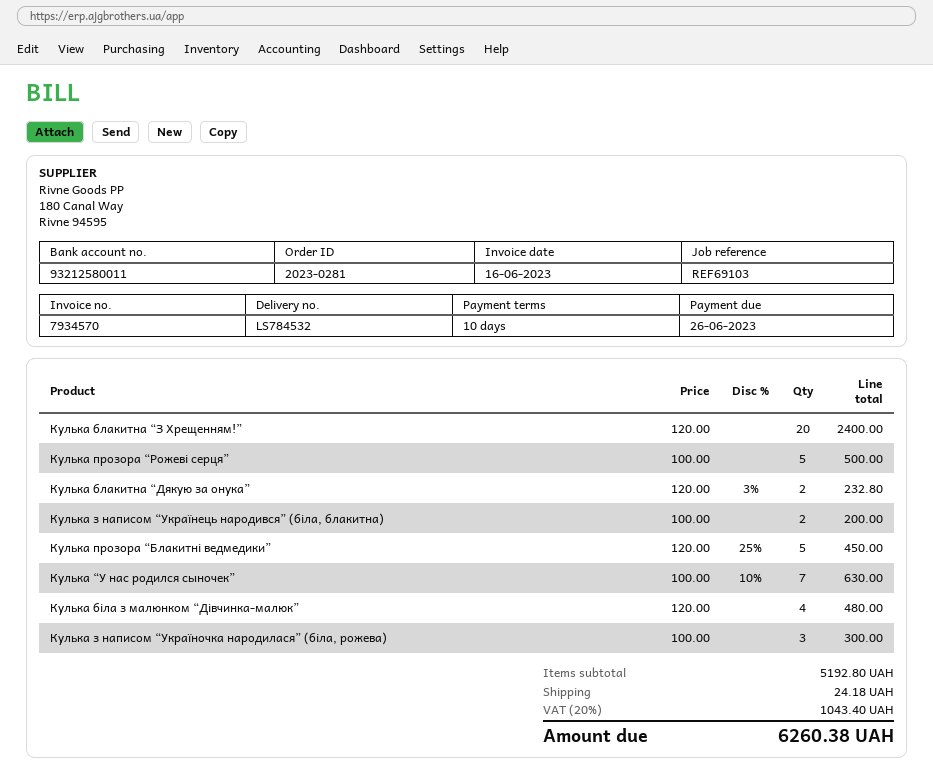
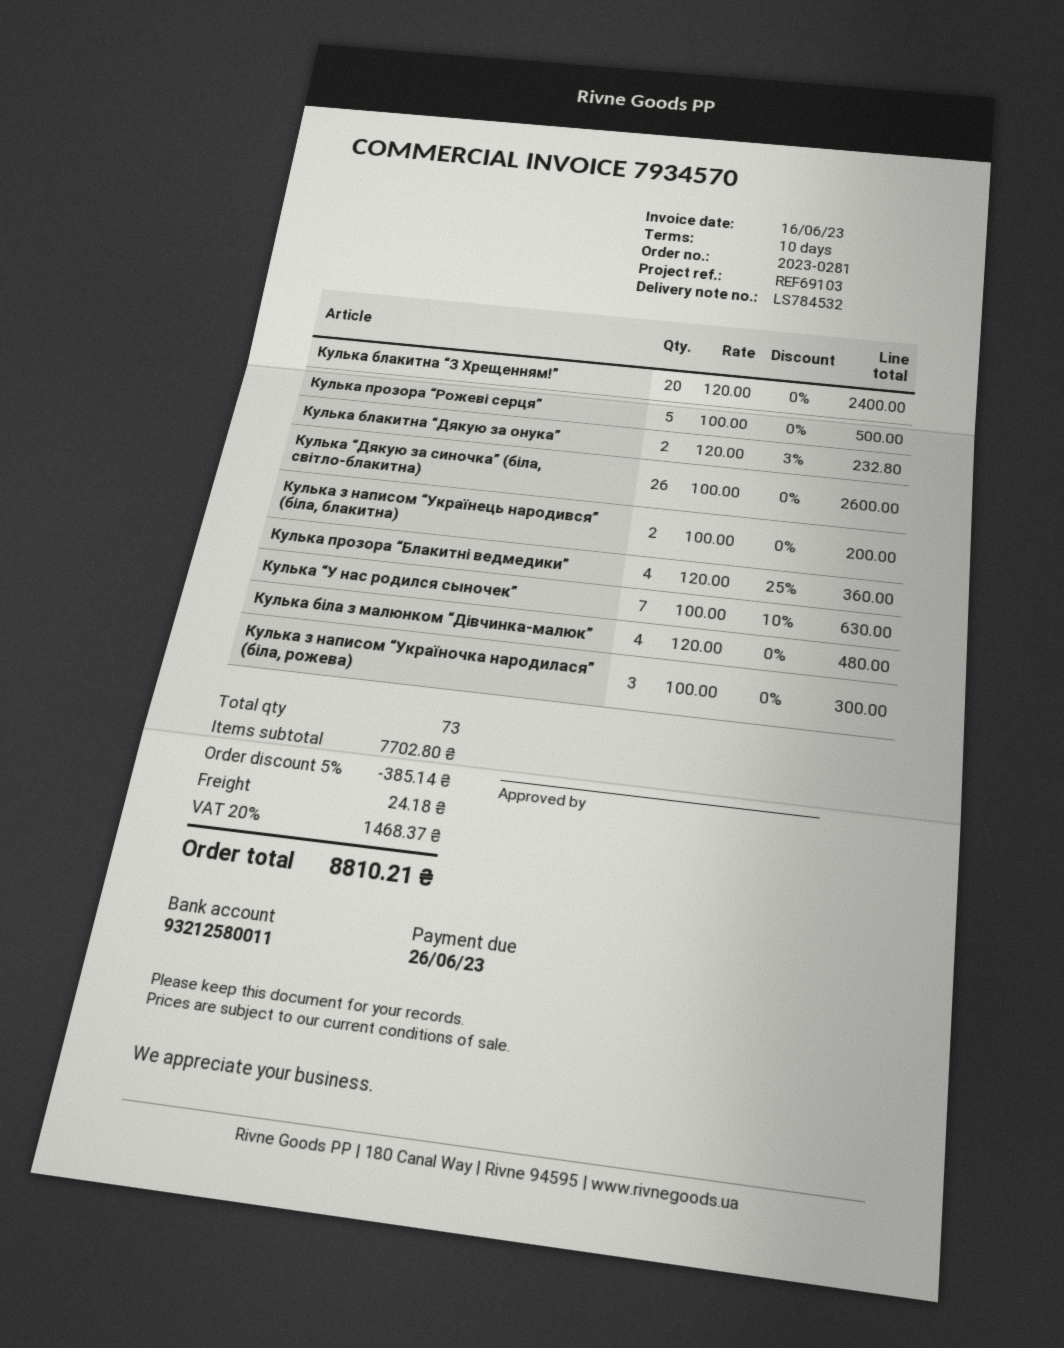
Кулька прозора “Блакитні ведмедики”: 5 x 120.00 - 25% = 450.00 -> 4 x 120.00 - 25% = 360.00
Кулька “Дякую за синочка” (біла, світло-блакитна): none -> 26 x 100.00 = 2600.00
subtotal: 5192.80 -> 7702.80
discount: none -> 5% = 385.14
tax: 20% = 1043.40 -> 20% = 1468.37
total: 6260.38 -> 8810.21

